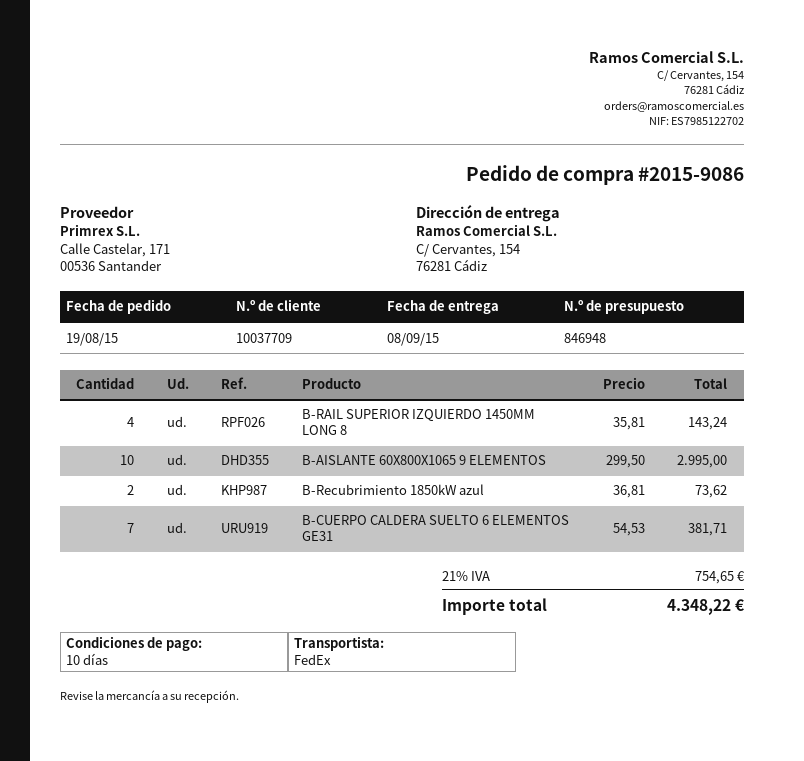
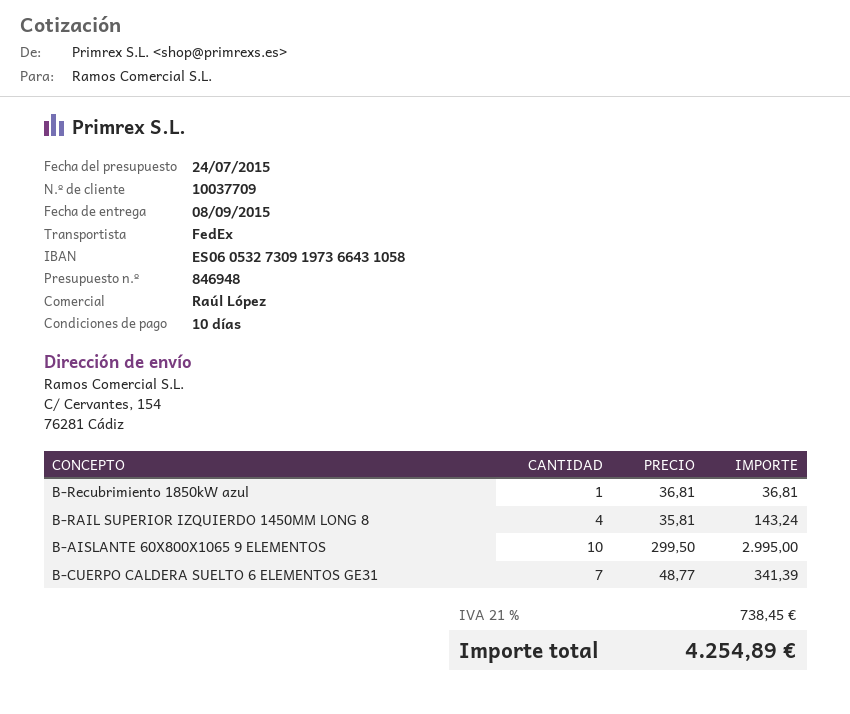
B-Recubrimiento 1850kW azul: 2 x 36.81 = 73.62 -> 1 x 36.81 = 36.81
B-CUERPO CALDERA SUELTO 6 ELEMENTOS GE31: 7 x 54.53 = 381.71 -> 7 x 48.77 = 341.39
tax: 21% = 754.65 -> 21% = 738.45
total: 4348.22 -> 4254.89

